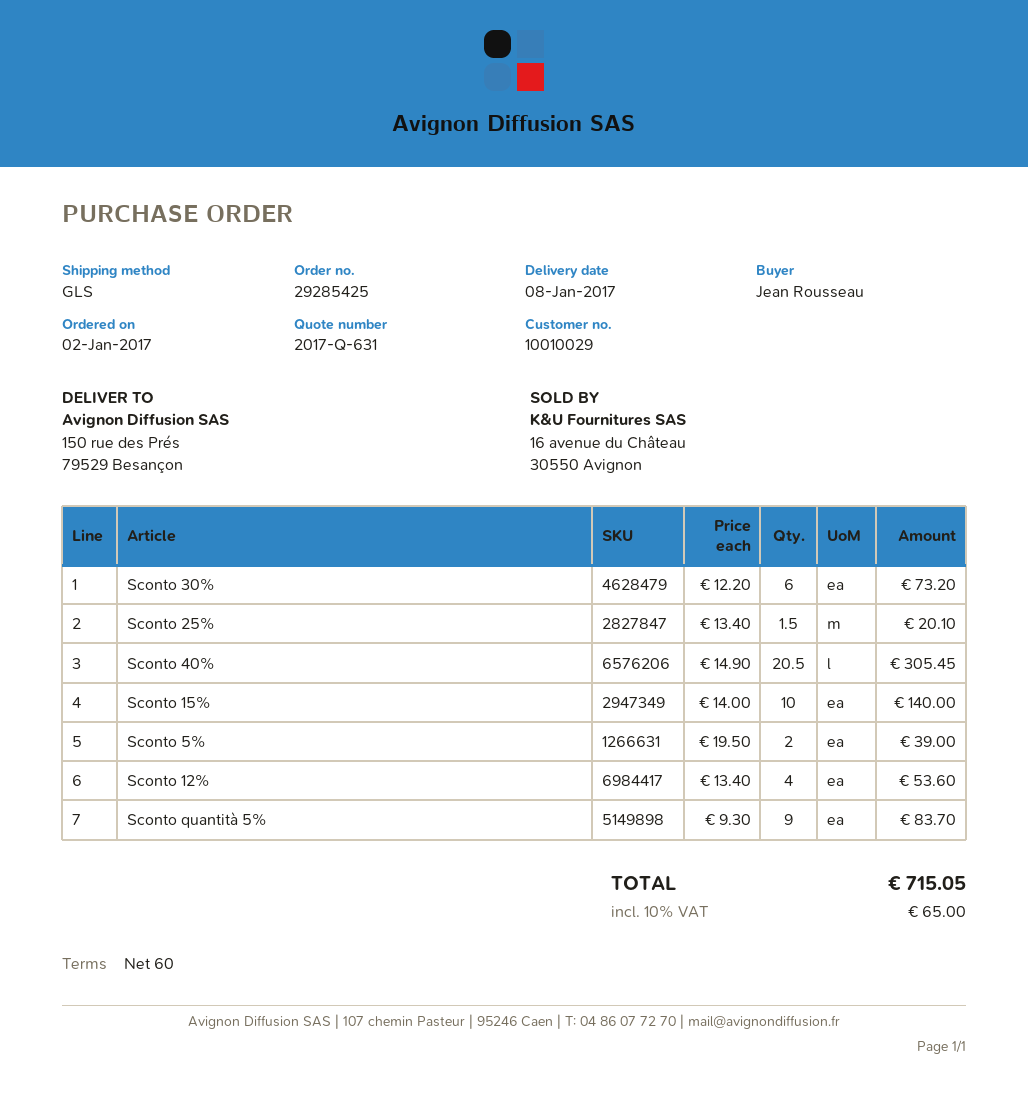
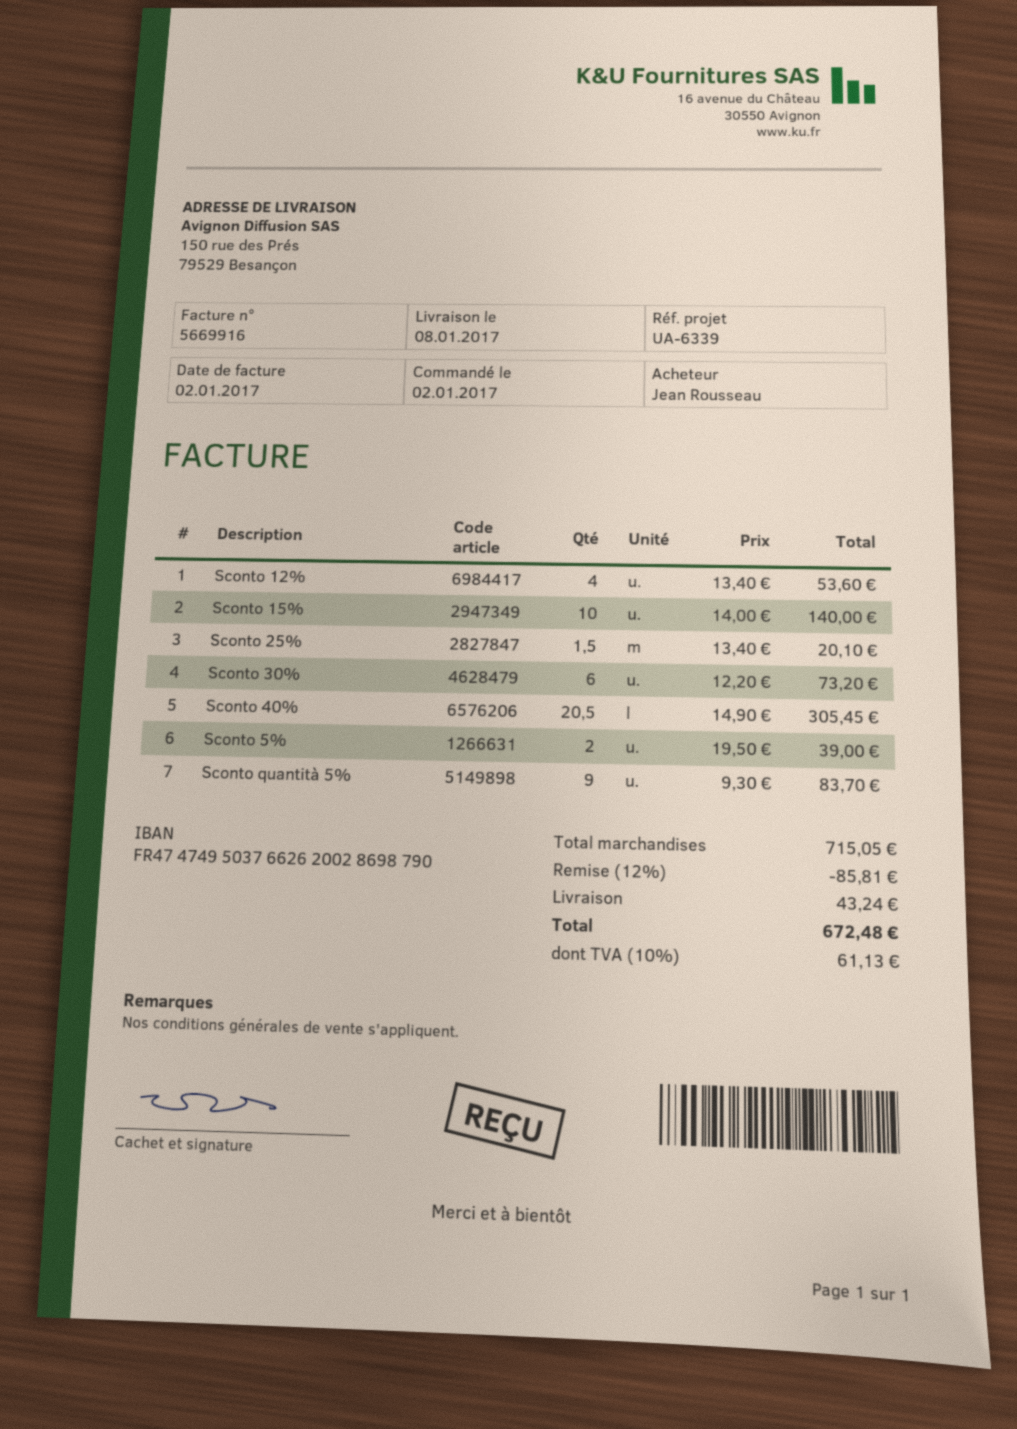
discount: none -> 12% = 85.81
shipping: none -> 43.24
tax: 10% = 65.00 -> 10% = 61.13
total: 715.05 -> 672.48

